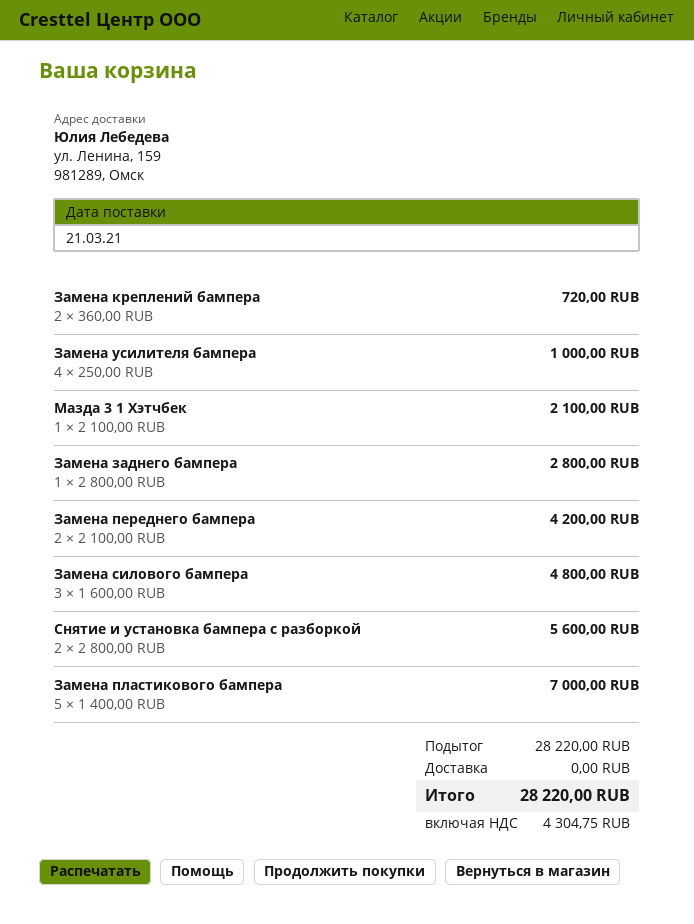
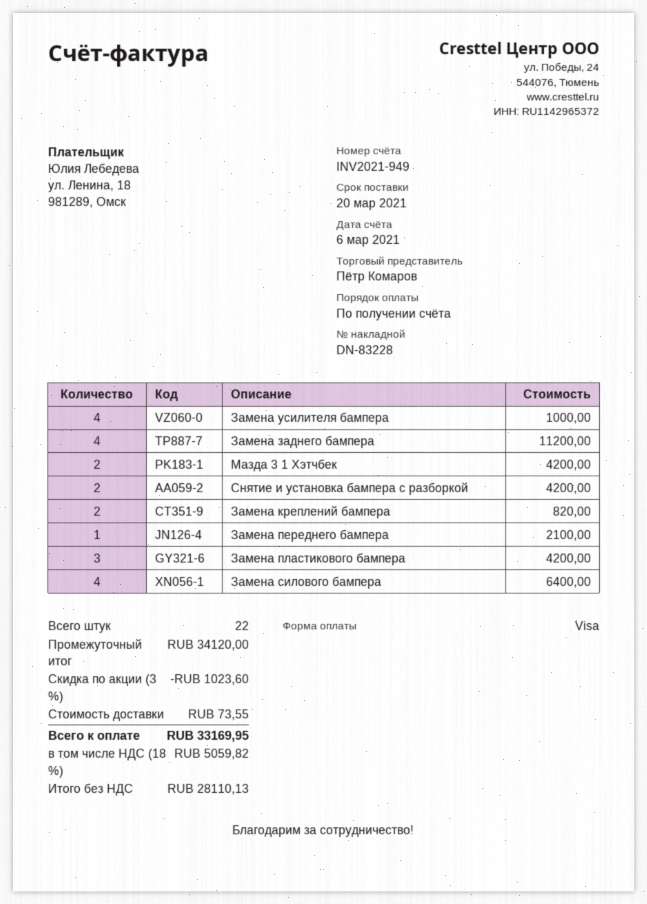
delivery date: 2021-03-21 -> 2021-03-20
Замена креплений бампера: 2 for 720.00 -> 2 for 820.00
Мазда 3 1 Хэтчбек: 1 for 2100.00 -> 2 for 4200.00
Замена заднего бампера: 1 for 2800.00 -> 4 for 11200.00
Замена переднего бампера: 2 for 4200.00 -> 1 for 2100.00
Замена силового бампера: 3 for 4800.00 -> 4 for 6400.00
Снятие и установка бампера с разборкой: 2 for 5600.00 -> 2 for 4200.00
Замена пластикового бампера: 5 for 7000.00 -> 3 for 4200.00
subtotal: 28220.00 -> 34120.00
discount: none -> 3% = 1023.60
shipping: 0.00 -> 73.55
tax: 4304.75 -> 5059.82
total: 28220.00 -> 33169.95

